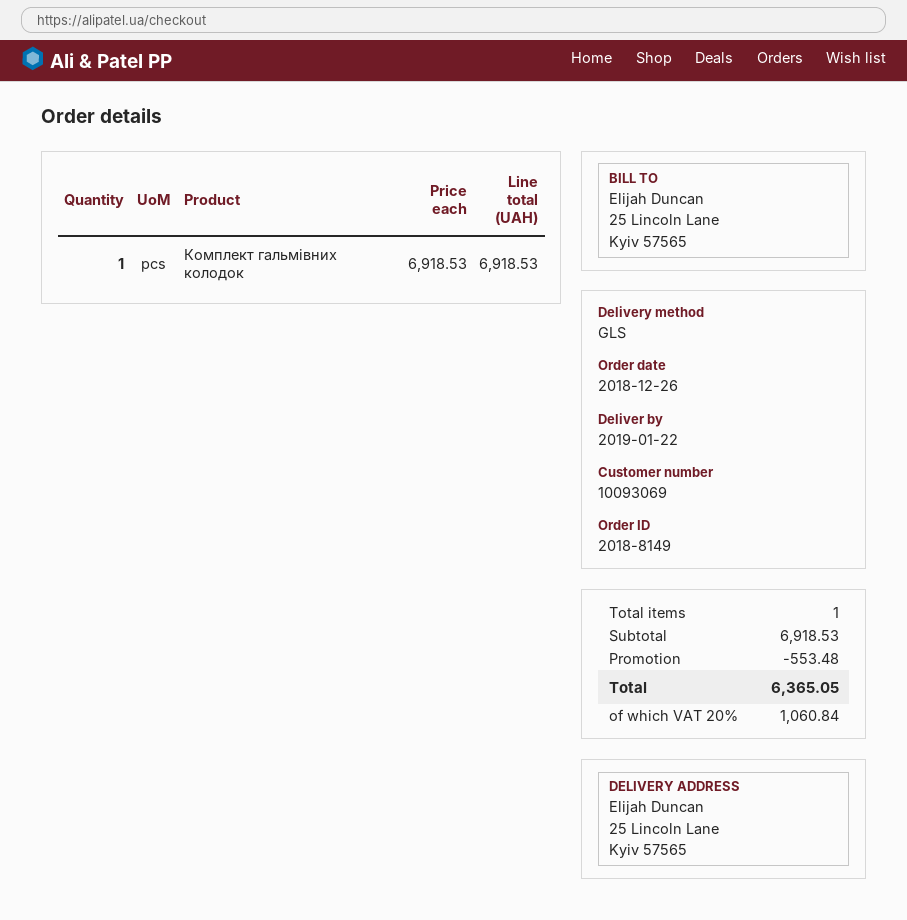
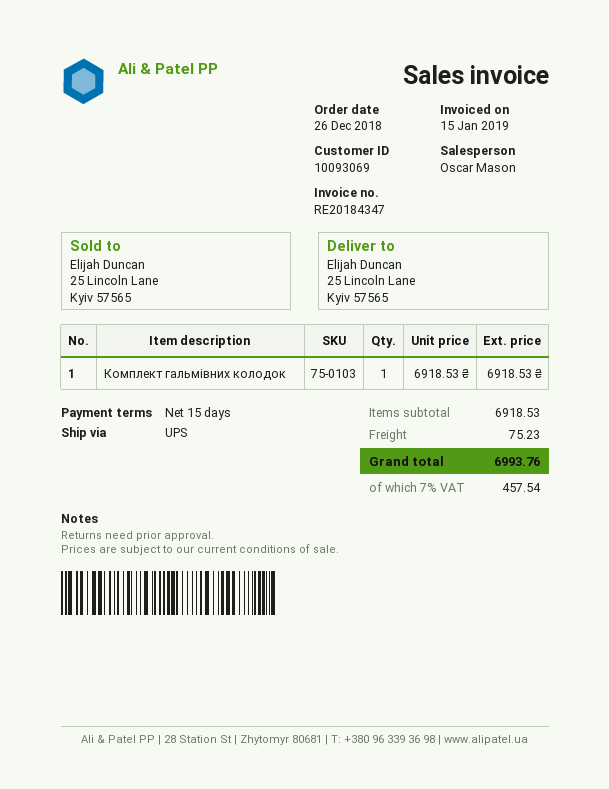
shipping method: GLS -> UPS
discount: 553.48 -> none
shipping: none -> 75.23
tax: 20% = 1060.84 -> 7% = 457.54
total: 6365.05 -> 6993.76

